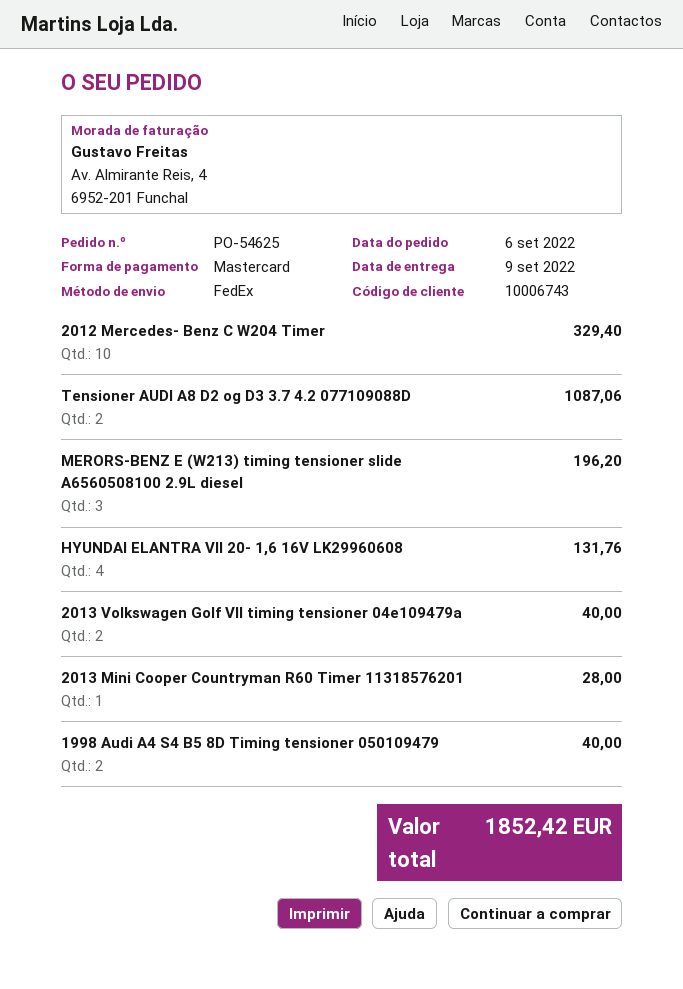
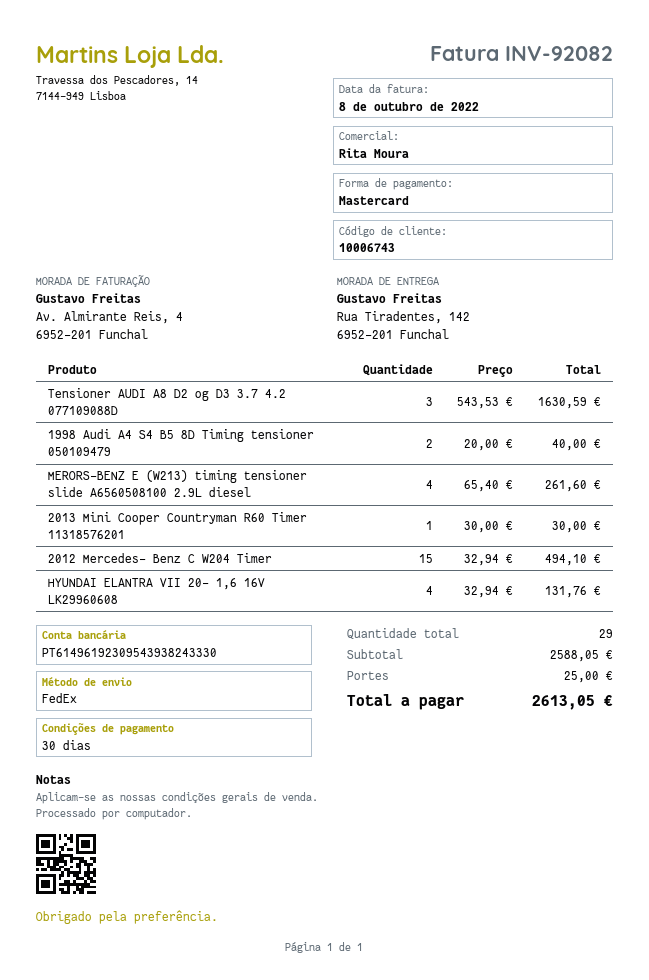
2012 Mercedes- Benz C W204 Timer: 10 for 329.40 -> 15 for 494.10
Tensioner AUDI A8 D2 og D3 3.7 4.2 077109088D: 2 for 1087.06 -> 3 for 1630.59
MERORS-BENZ E (W213) timing tensioner slide A6560508100 2.9L diesel: 3 for 196.20 -> 4 for 261.60
2013 Volkswagen Golf VII timing tensioner 04e109479a: 2 for 40.00 -> none
2013 Mini Cooper Countryman R60 Timer 11318576201: 1 for 28.00 -> 1 for 30.00
shipping: none -> 25.00
total: 1852.42 -> 2613.05

